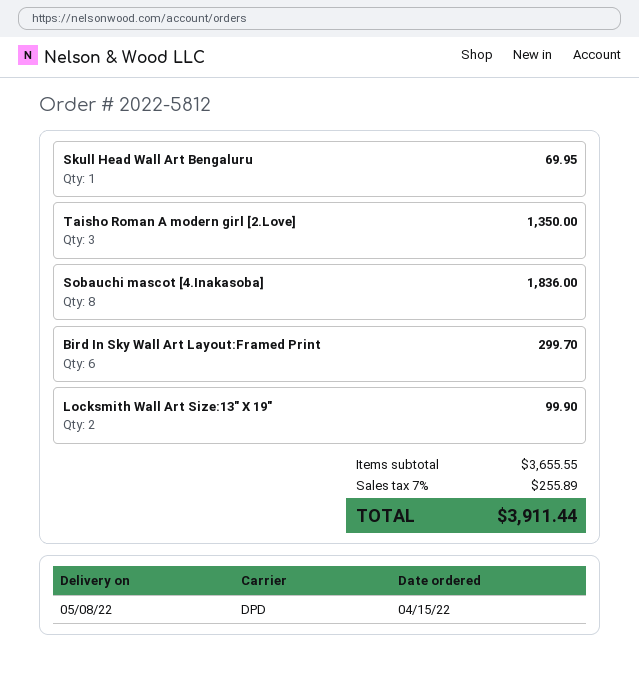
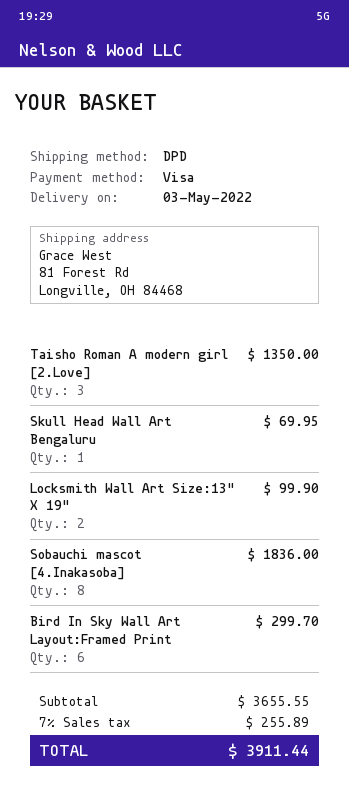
delivery date: 2022-05-08 -> 2022-05-03

